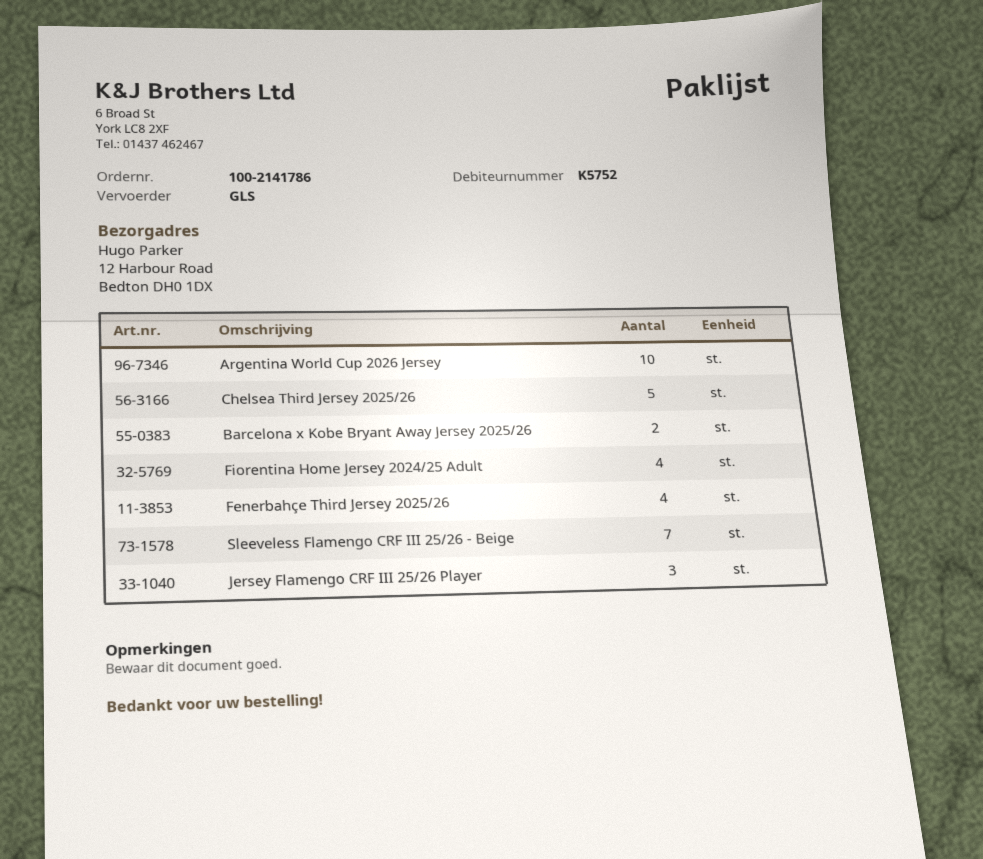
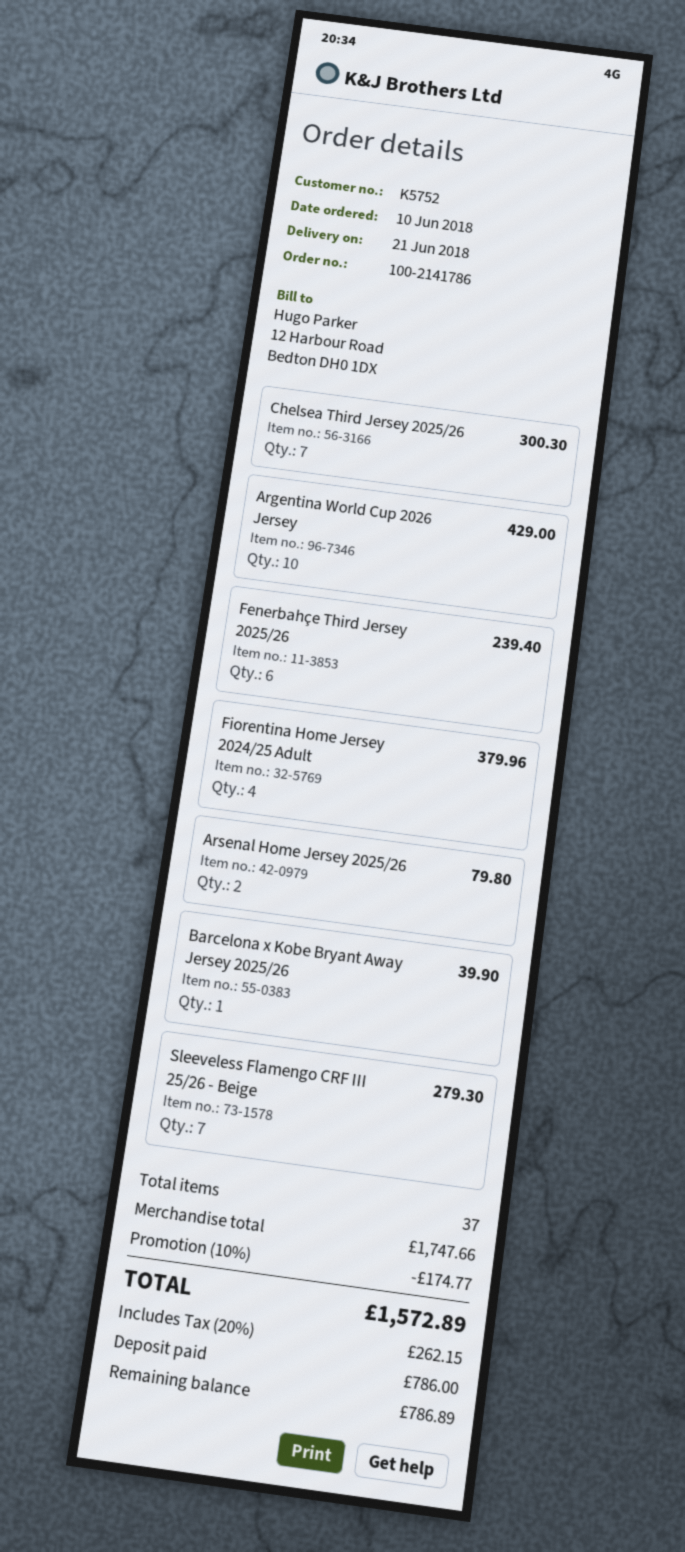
Chelsea Third Jersey 2025/26: 5 -> 7
Barcelona x Kobe Bryant Away Jersey 2025/26: 2 -> 1
Fenerbahçe Third Jersey 2025/26: 4 -> 6
Jersey Flamengo CRF III 25/26 Player: 3 -> none
Arsenal Home Jersey 2025/26: none -> 2

